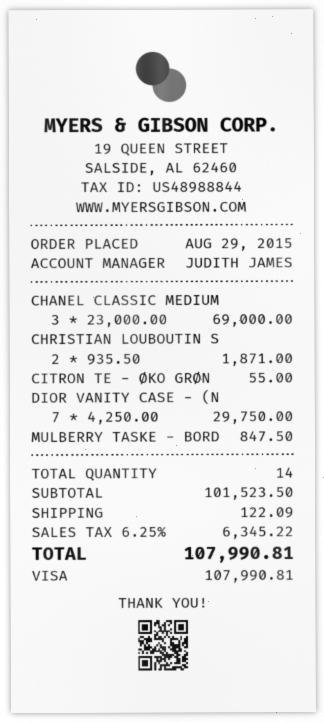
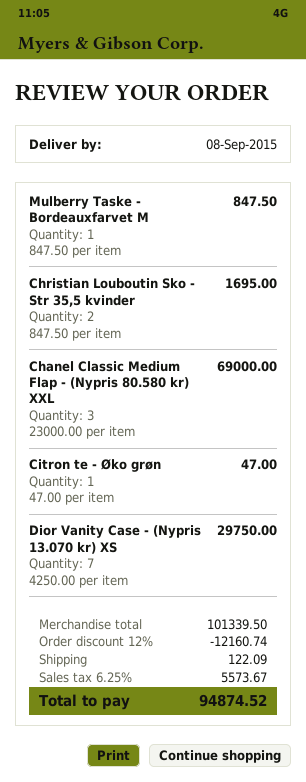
CHRISTIAN LOUBOUTIN S: 2 x 935.50 = 1871.00 -> 2 x 847.50 = 1695.00
CITRON TE - ØKO GRØN: 1 x 55.00 = 55.00 -> 1 x 47.00 = 47.00
subtotal: 101523.50 -> 101339.50
discount: none -> 12% = 12160.74
tax: 6.25% = 6345.22 -> 6.25% = 5573.67
total: 107990.81 -> 94874.52

